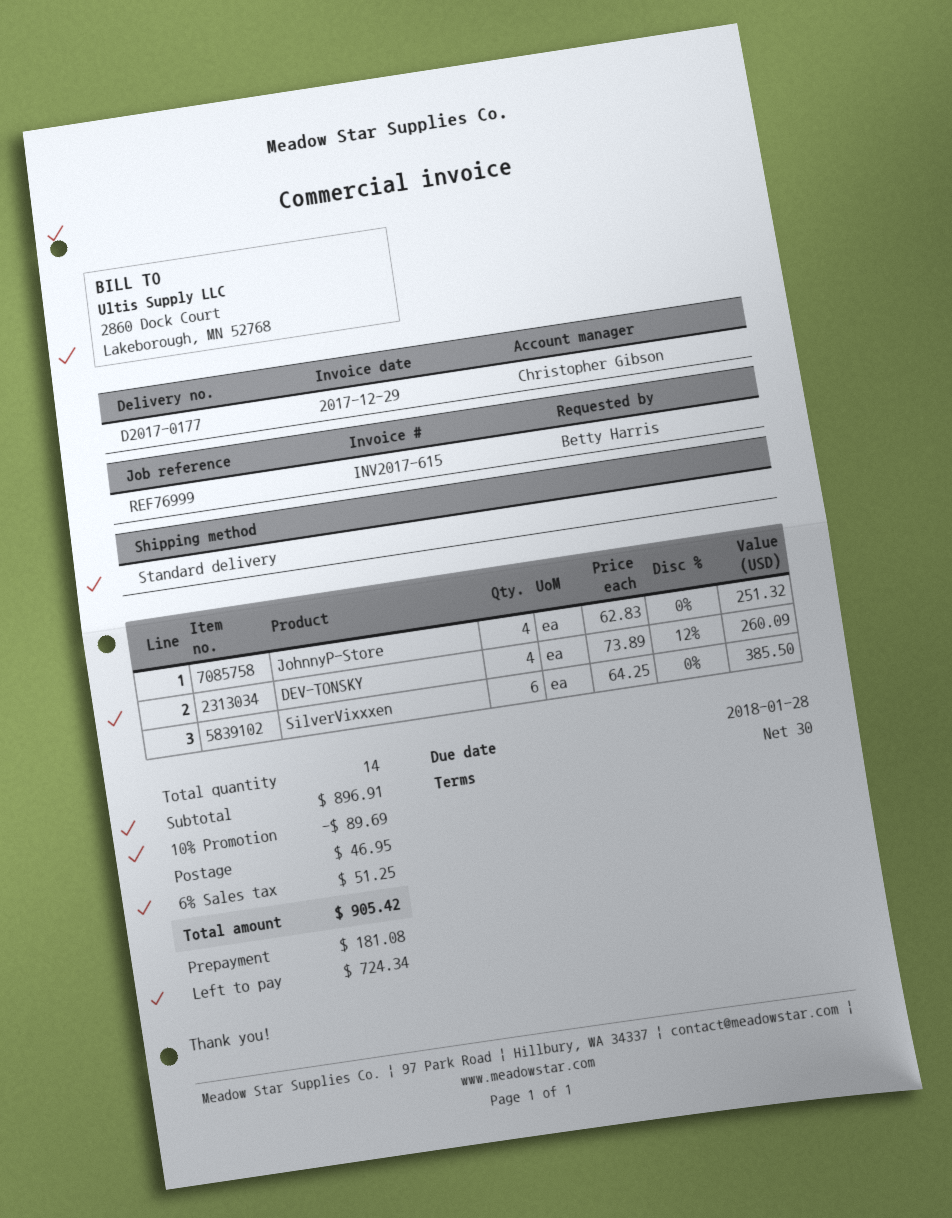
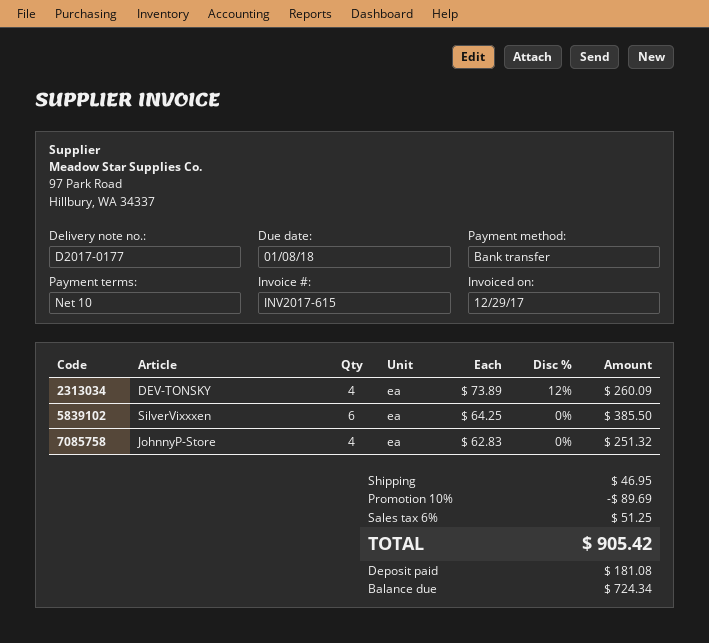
payment terms: 30 days -> 10 days
due date: 2018-01-28 -> 2018-01-08

